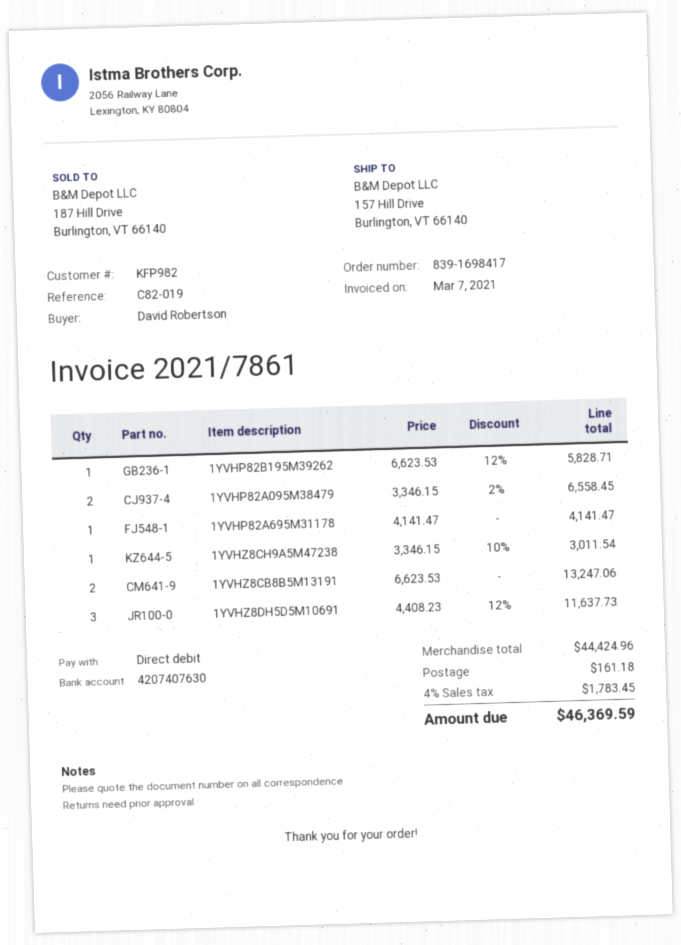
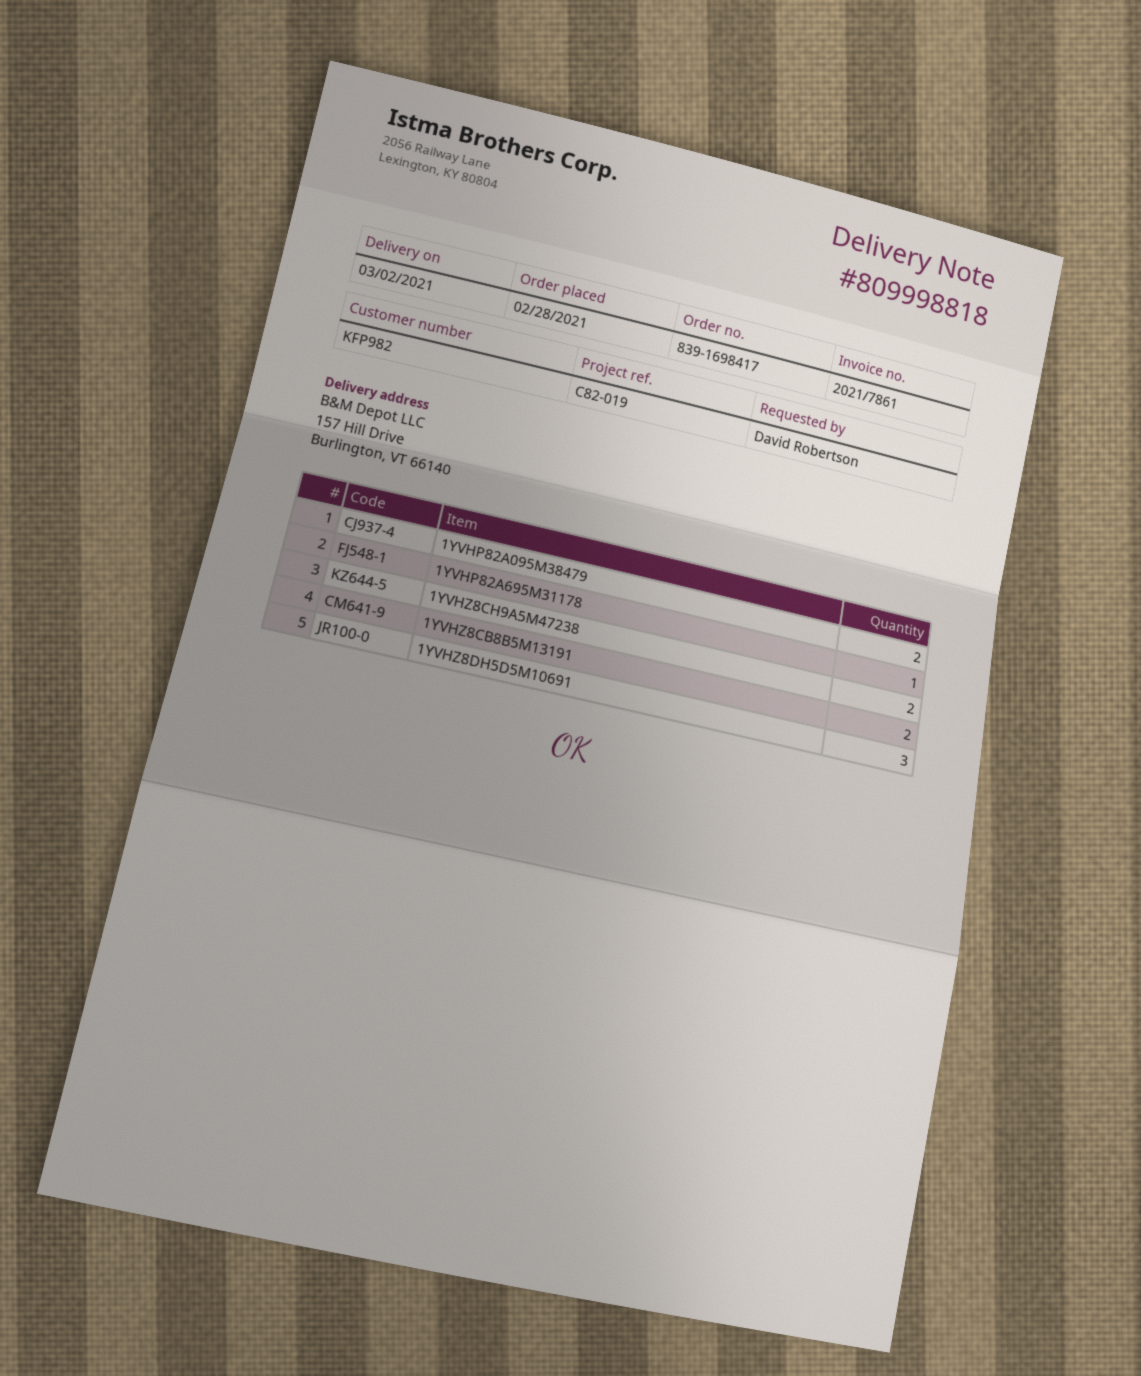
1YVHP82B195M39262: 1 -> none
1YVHZ8CH9A5M47238: 1 -> 2

